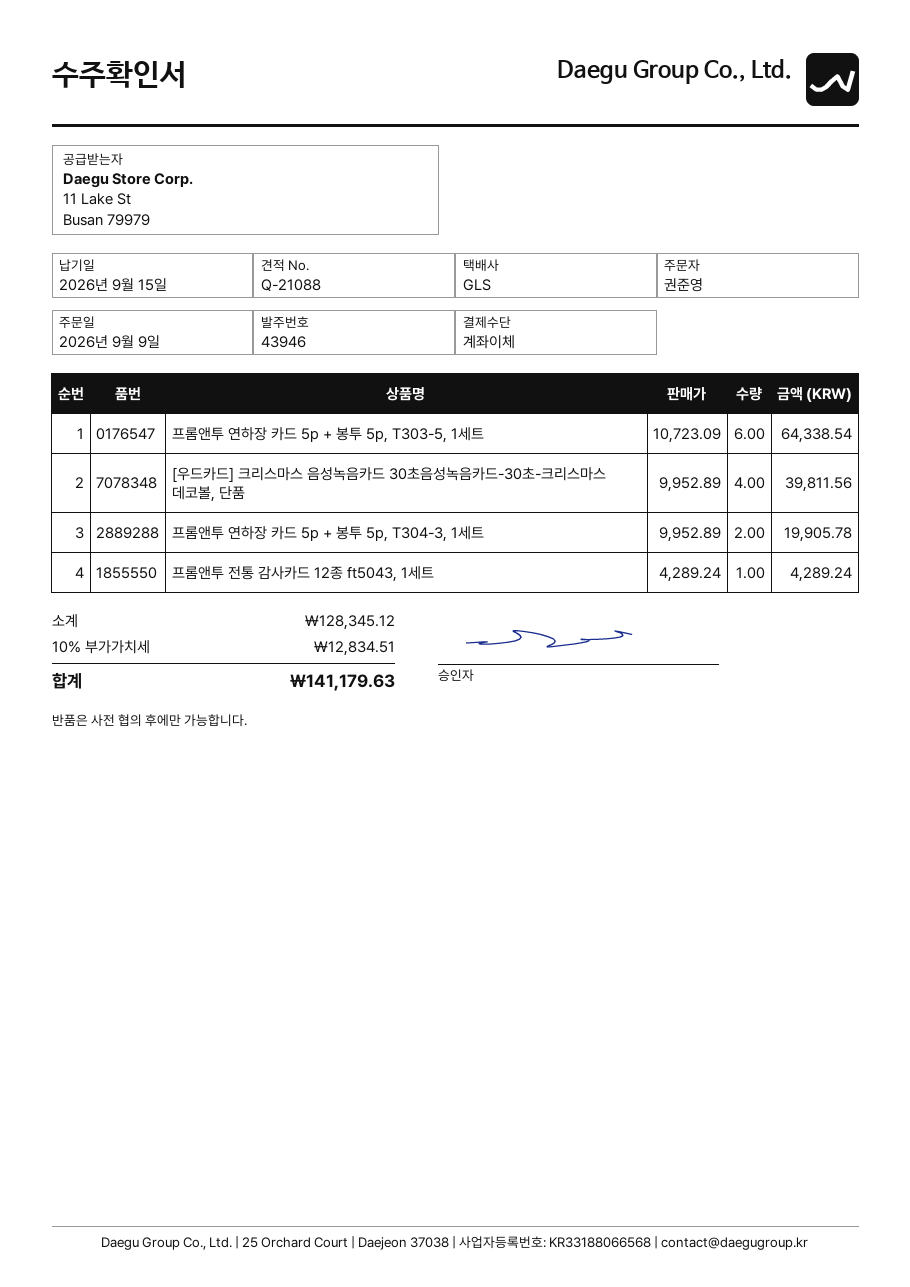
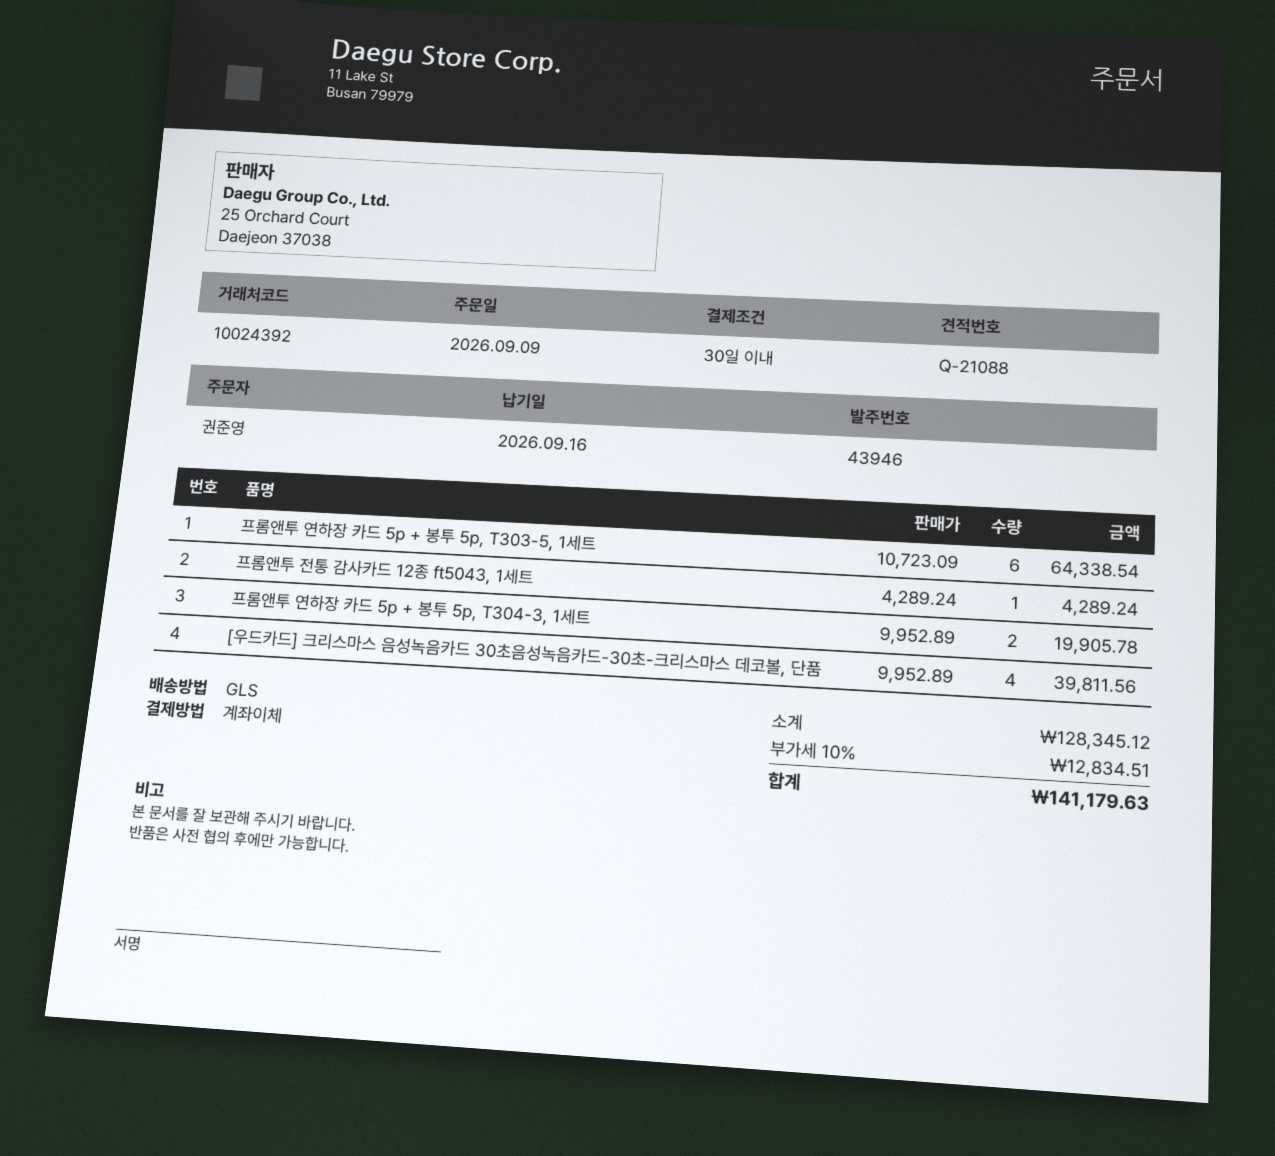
delivery date: 2026-09-15 -> 2026-09-16

